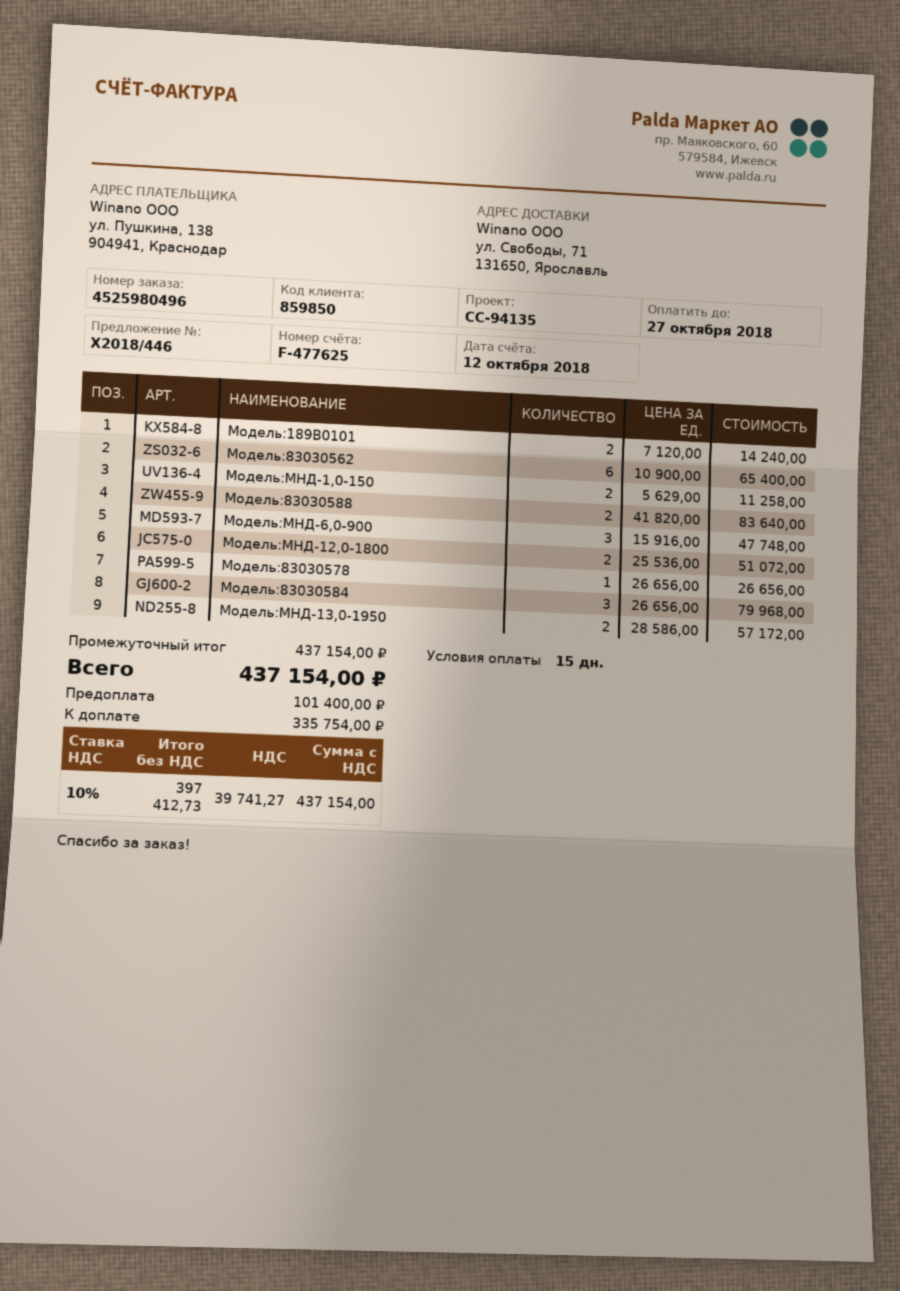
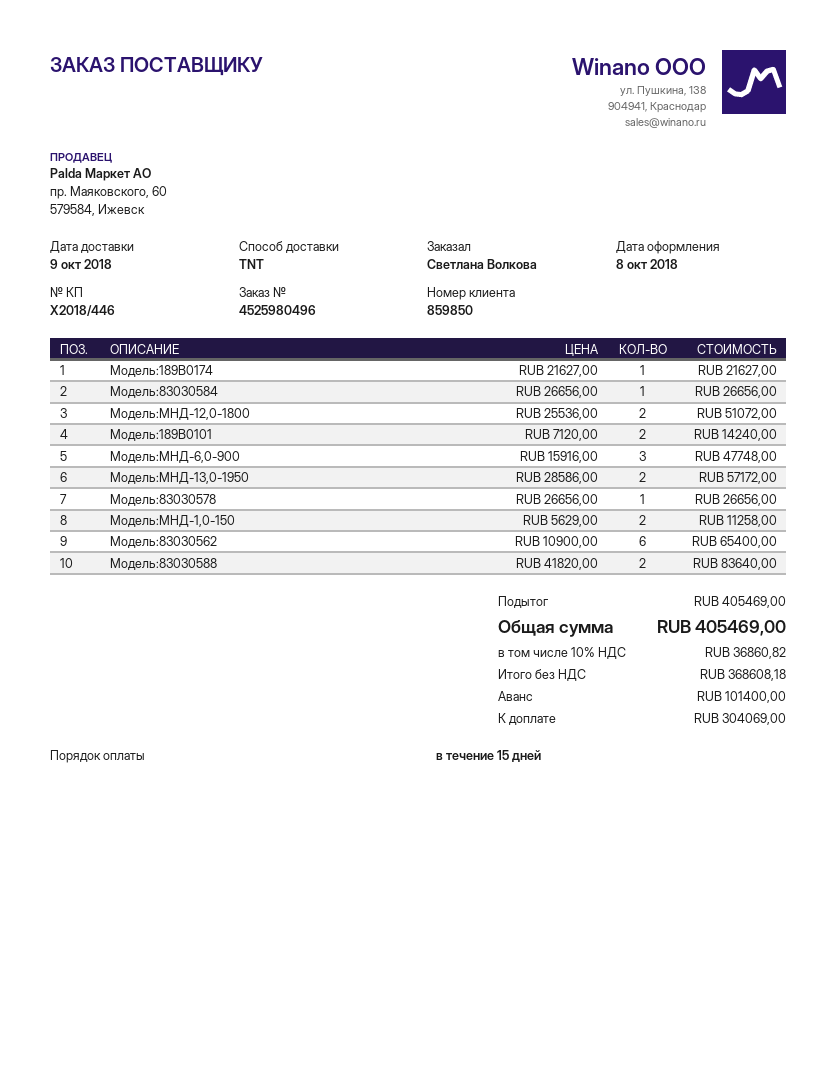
Модель:83030584: 3 x 26656.00 = 79968.00 -> 1 x 26656.00 = 26656.00
Модель:189B0174: none -> 1 x 21627.00 = 21627.00
subtotal: 437154.00 -> 405469.00
net: 397412.73 -> 368608.18
tax: 10% = 39741.27 -> 10% = 36860.82
total: 437154.00 -> 405469.00
balance: 335754.00 -> 304069.00

